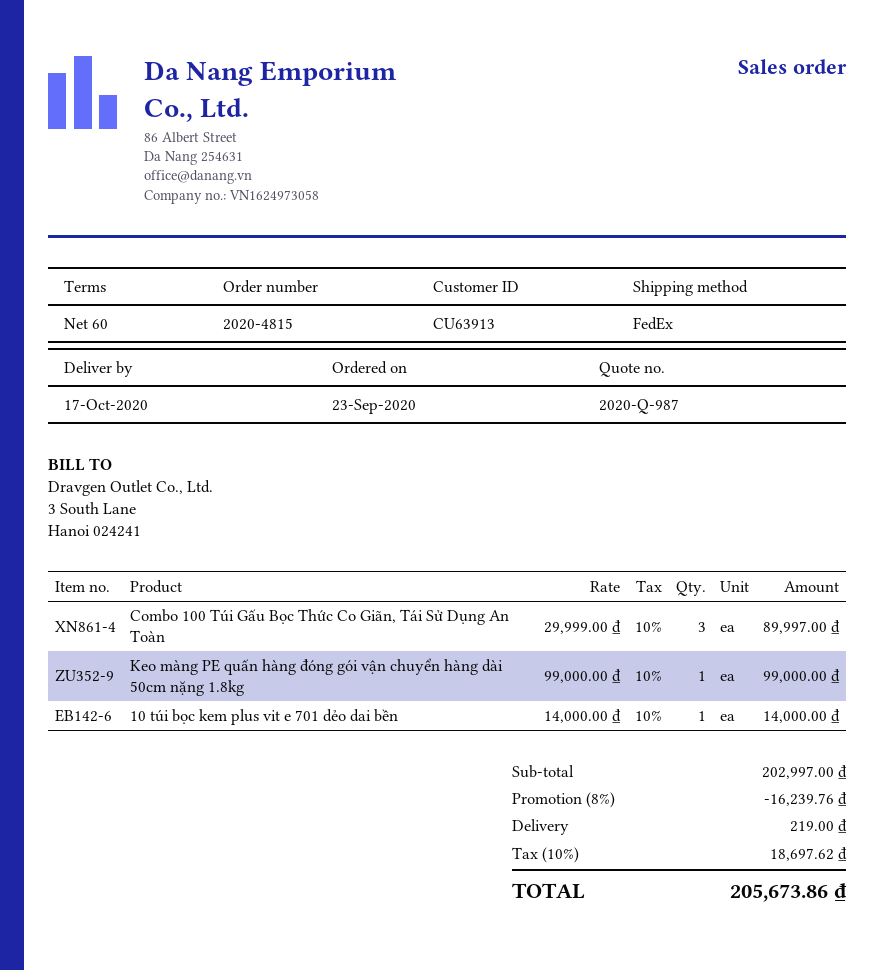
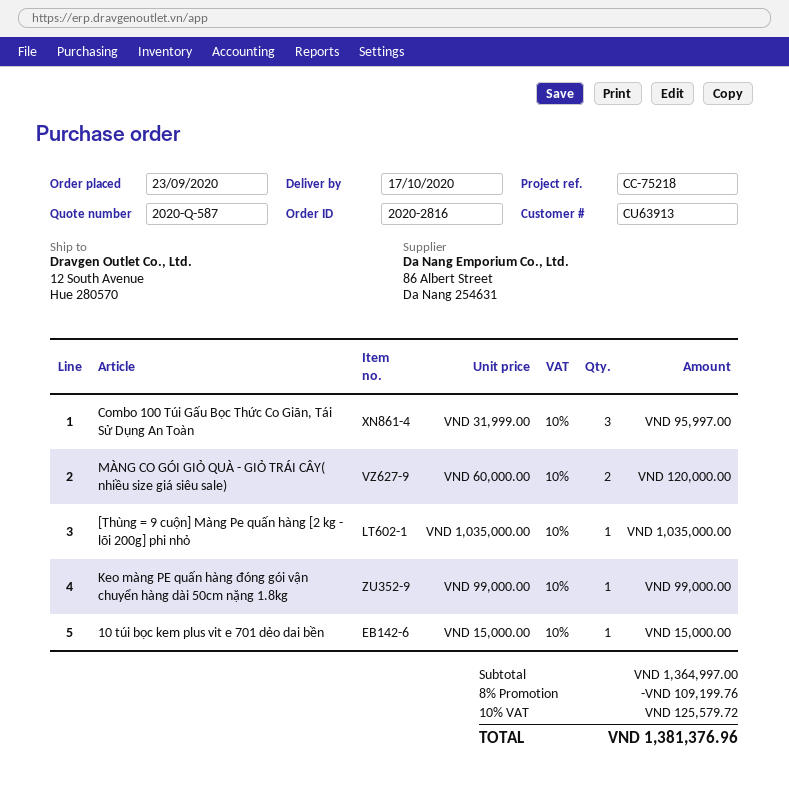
quote number: 2020-Q-987 -> 2020-Q-587
order number: 2020-4815 -> 2020-2816
Combo 100 Túi Gấu Bọc Thức Co Giãn, Tái Sử Dụng An Toàn: 3 x 29999.00 = 89997.00 -> 3 x 31999.00 = 95997.00
10 túi bọc kem plus vit e 701 dẻo dai bền: 1 x 14000.00 = 14000.00 -> 1 x 15000.00 = 15000.00
MÀNG CO GÓI GIỎ QUÀ - GIỎ TRÁI CÂY( nhiều size giá siêu sale): none -> 2 x 60000.00 = 120000.00
[Thùng = 9 cuộn] Màng Pe quấn hàng [2 kg - lõi 200g] phi nhỏ: none -> 1 x 1035000.00 = 1035000.00
subtotal: 202997.00 -> 1364997.00
discount: 8% = 16239.76 -> 8% = 109199.76
shipping: 219.00 -> none
tax: 10% = 18697.62 -> 10% = 125579.72
total: 205673.86 -> 1381376.96

